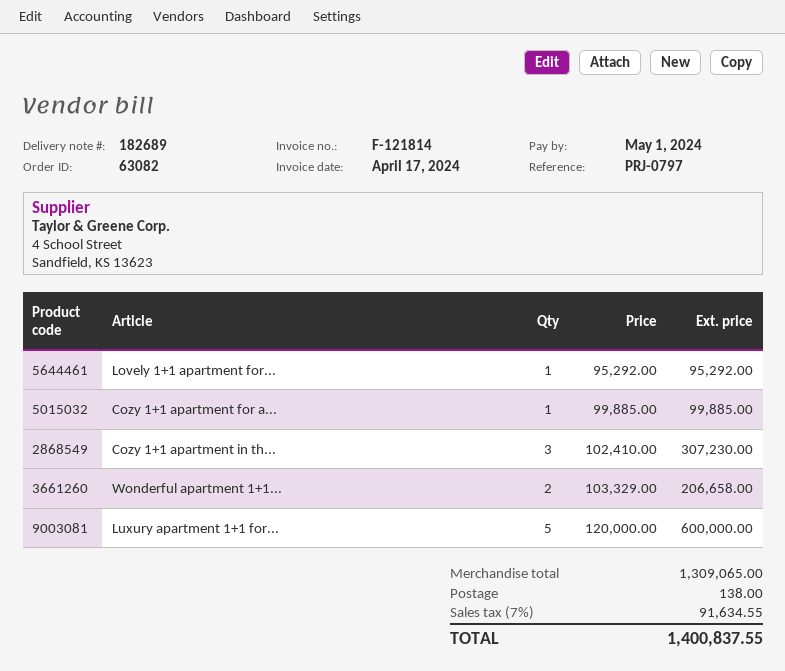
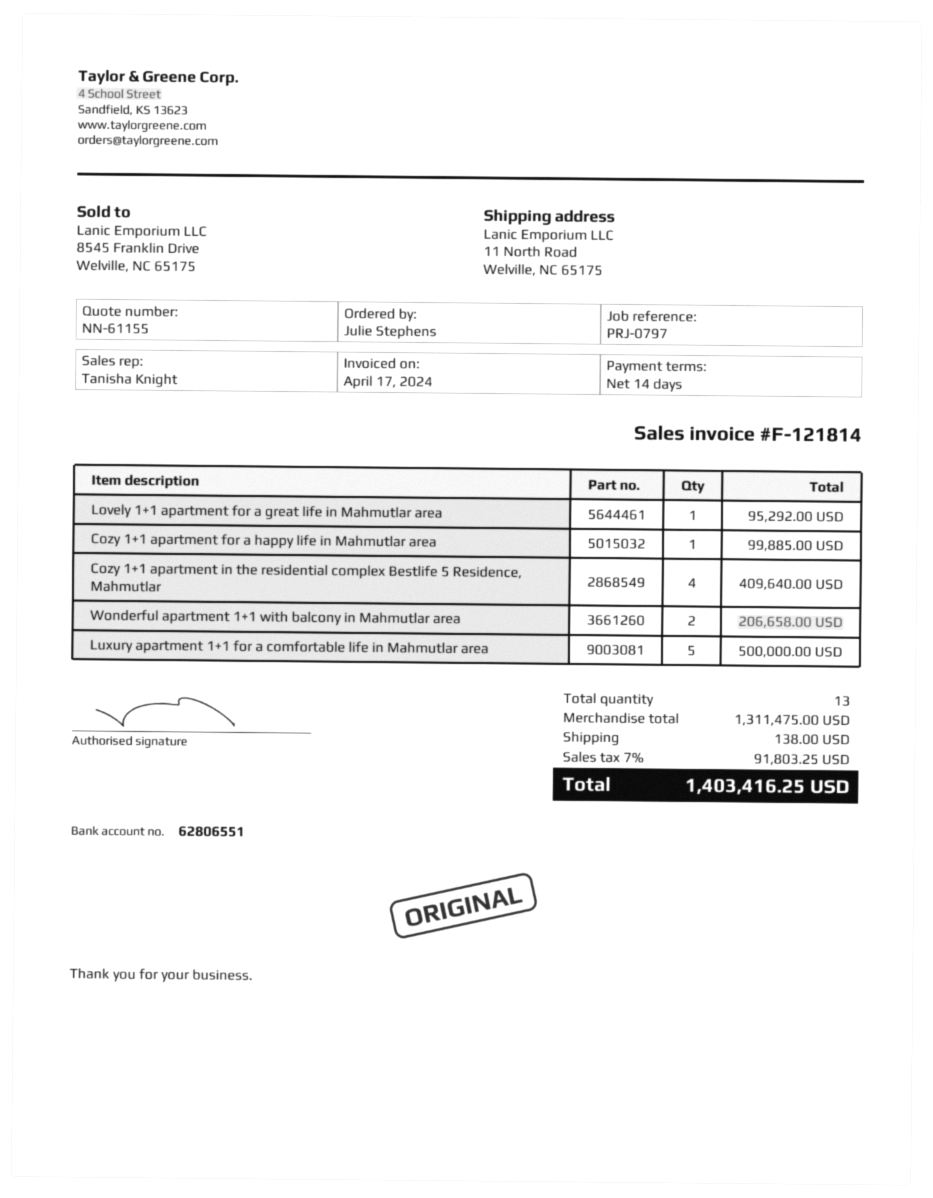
Cozy 1+1 apartment in th...: 3 for 307230.00 -> 4 for 409640.00
Luxury apartment 1+1 for...: 5 for 600000.00 -> 5 for 500000.00
subtotal: 1309065.00 -> 1311475.00
tax: 7% = 91634.55 -> 7% = 91803.25
total: 1400837.55 -> 1403416.25

